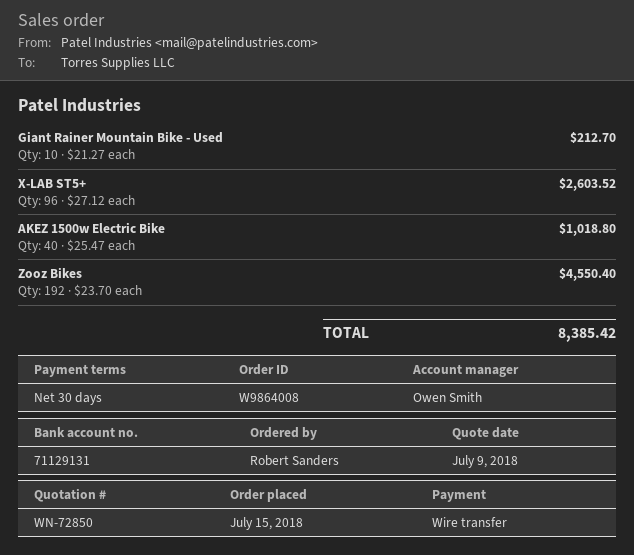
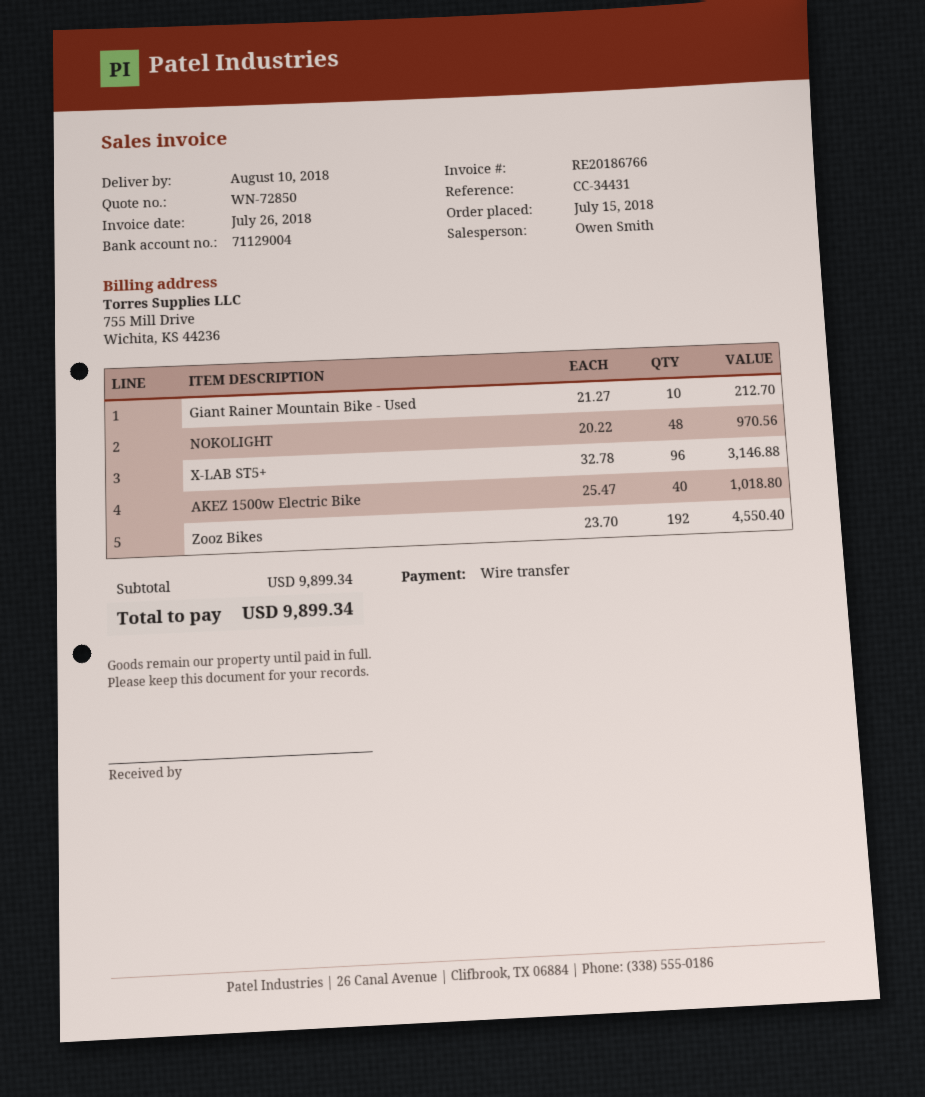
bank account: 71129131 -> 71129004
X-LAB ST5+: 96 x 27.12 = 2603.52 -> 96 x 32.78 = 3146.88
NOKOLIGHT: none -> 48 x 20.22 = 970.56
total: 8385.42 -> 9899.34

